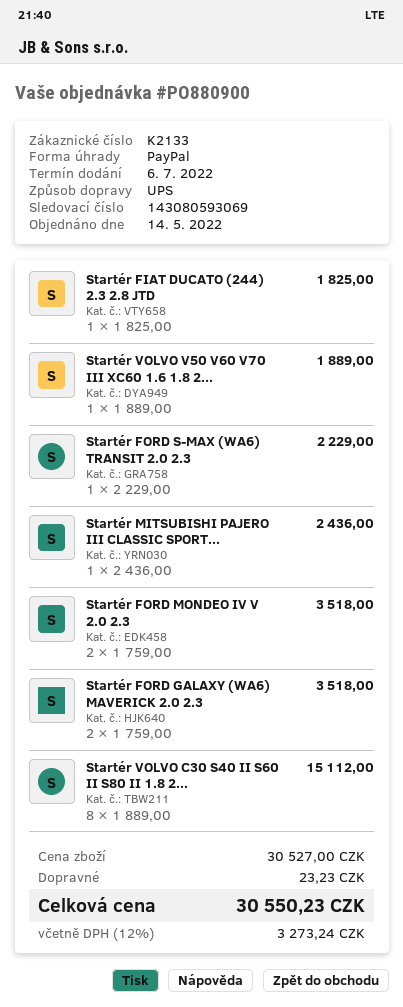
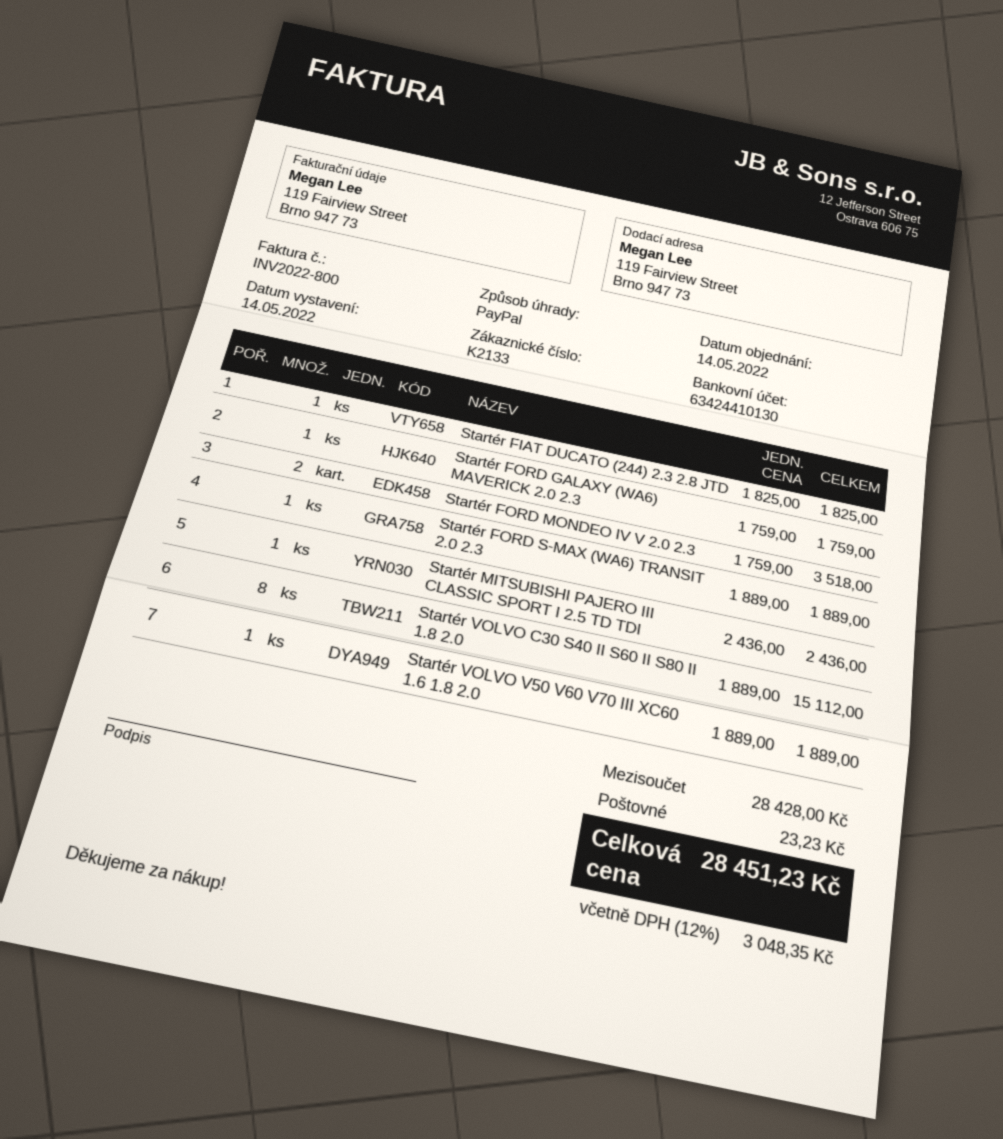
Startér FORD S-MAX (WA6) TRANSIT 2.0 2.3: 1 x 2229.00 = 2229.00 -> 1 x 1889.00 = 1889.00
Startér FORD GALAXY (WA6) MAVERICK 2.0 2.3: 2 x 1759.00 = 3518.00 -> 1 x 1759.00 = 1759.00
subtotal: 30527.00 -> 28428.00
tax: 12% = 3273.24 -> 12% = 3048.35
total: 30550.23 -> 28451.23

